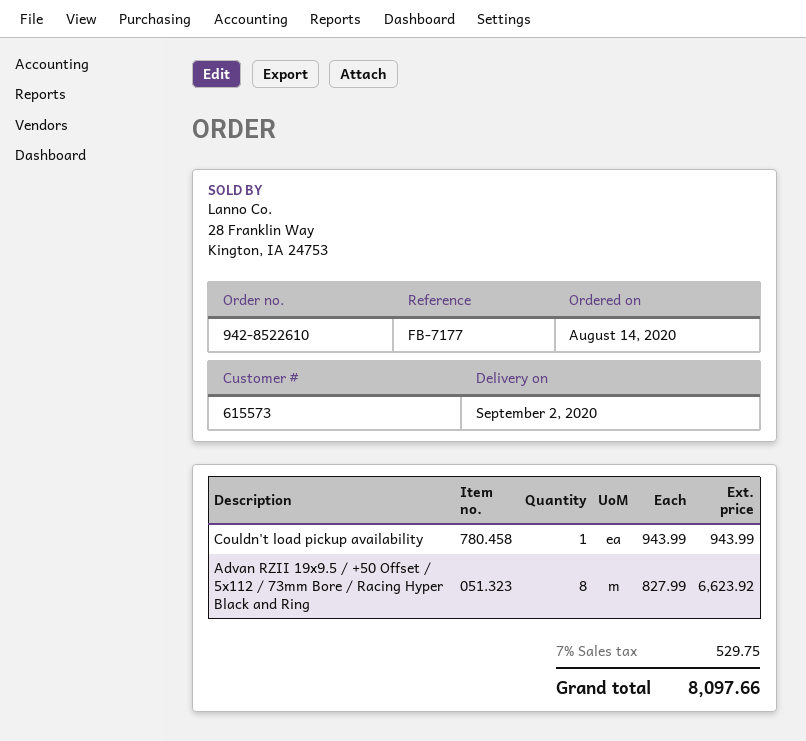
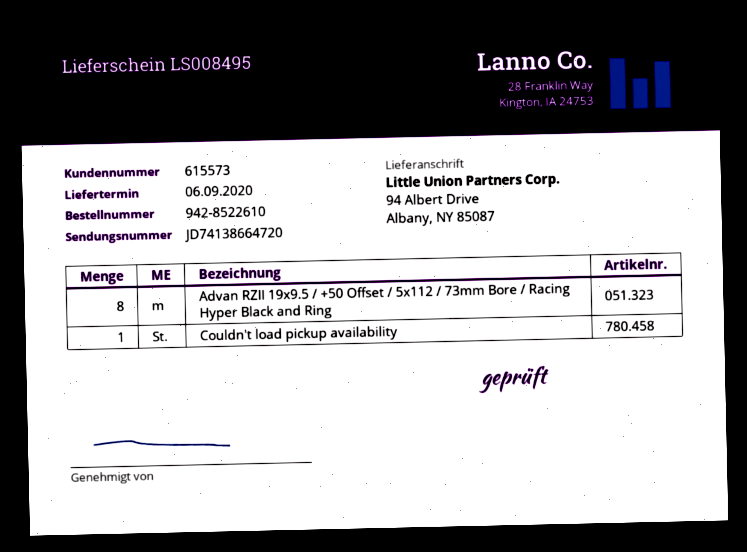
delivery date: 2020-09-02 -> 2020-09-06

